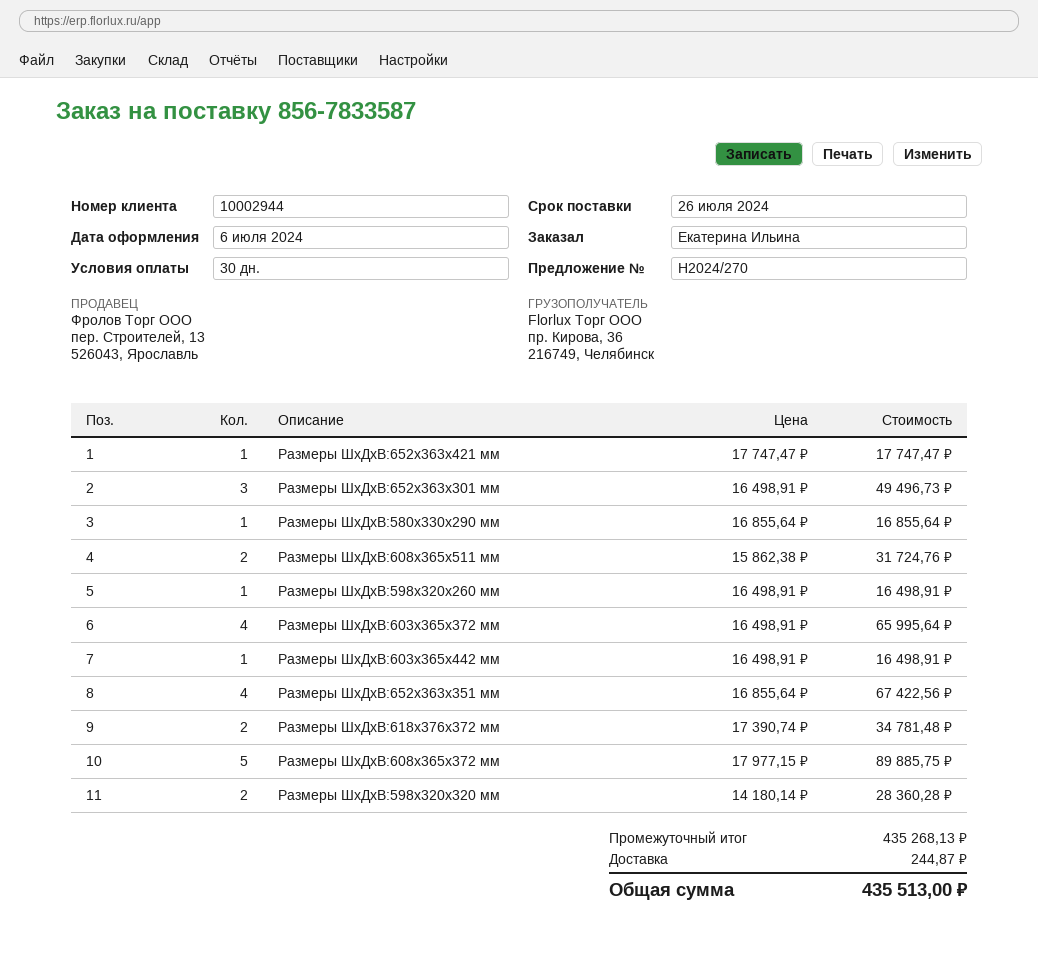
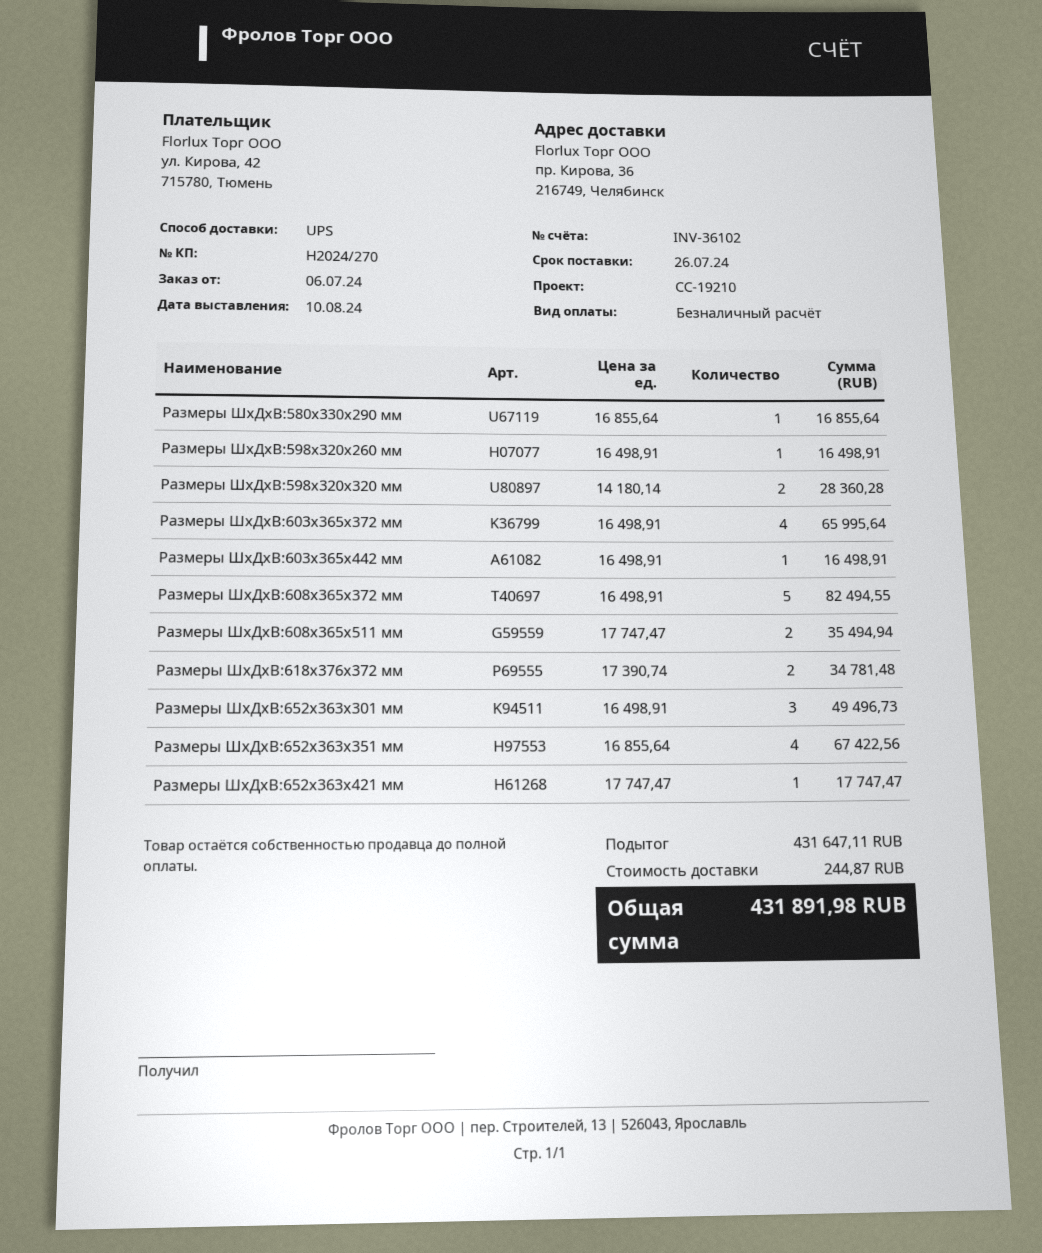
Размеры ШxДxВ:608x365x511 мм: 2 x 15862.38 = 31724.76 -> 2 x 17747.47 = 35494.94
Размеры ШxДxВ:608x365x372 мм: 5 x 17977.15 = 89885.75 -> 5 x 16498.91 = 82494.55
subtotal: 435268.13 -> 431647.11
total: 435513.00 -> 431891.98

